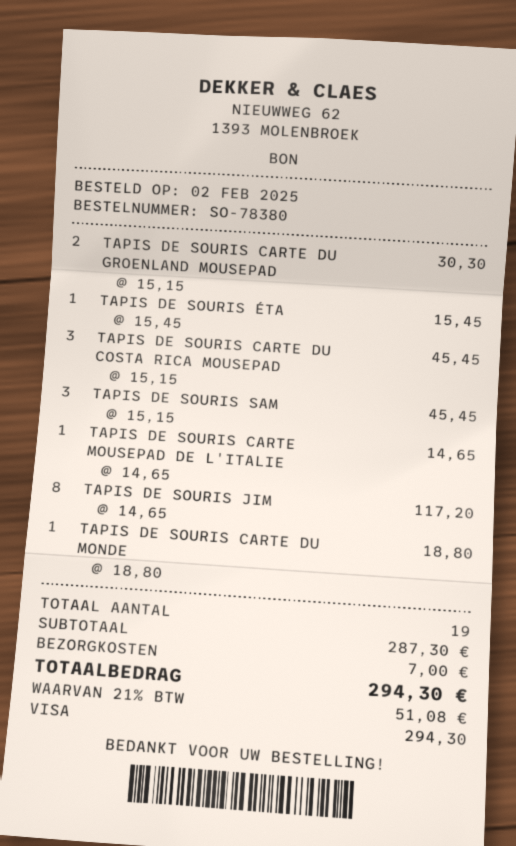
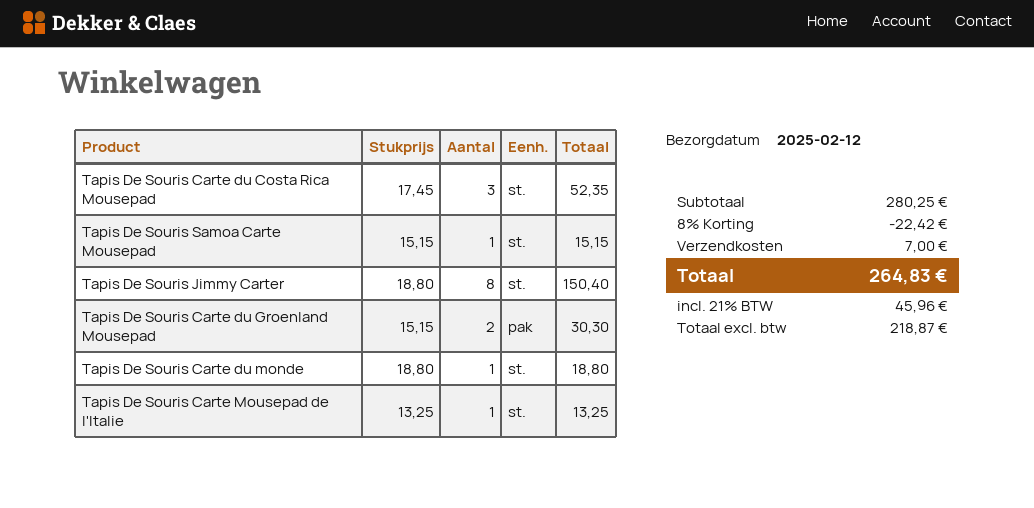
TAPIS DE SOURIS ÉTA: 1 x 15.45 = 15.45 -> none
TAPIS DE SOURIS CARTE DU COSTA RICA MOUSEPAD: 3 x 15.15 = 45.45 -> 3 x 17.45 = 52.35
TAPIS DE SOURIS SAM: 3 x 15.15 = 45.45 -> 1 x 15.15 = 15.15
TAPIS DE SOURIS CARTE MOUSEPAD DE L'ITALIE: 1 x 14.65 = 14.65 -> 1 x 13.25 = 13.25
TAPIS DE SOURIS JIM: 8 x 14.65 = 117.20 -> 8 x 18.80 = 150.40
subtotal: 287.30 -> 280.25
discount: none -> 8% = 22.42
tax: 21% = 51.08 -> 21% = 45.96
total: 294.30 -> 264.83

